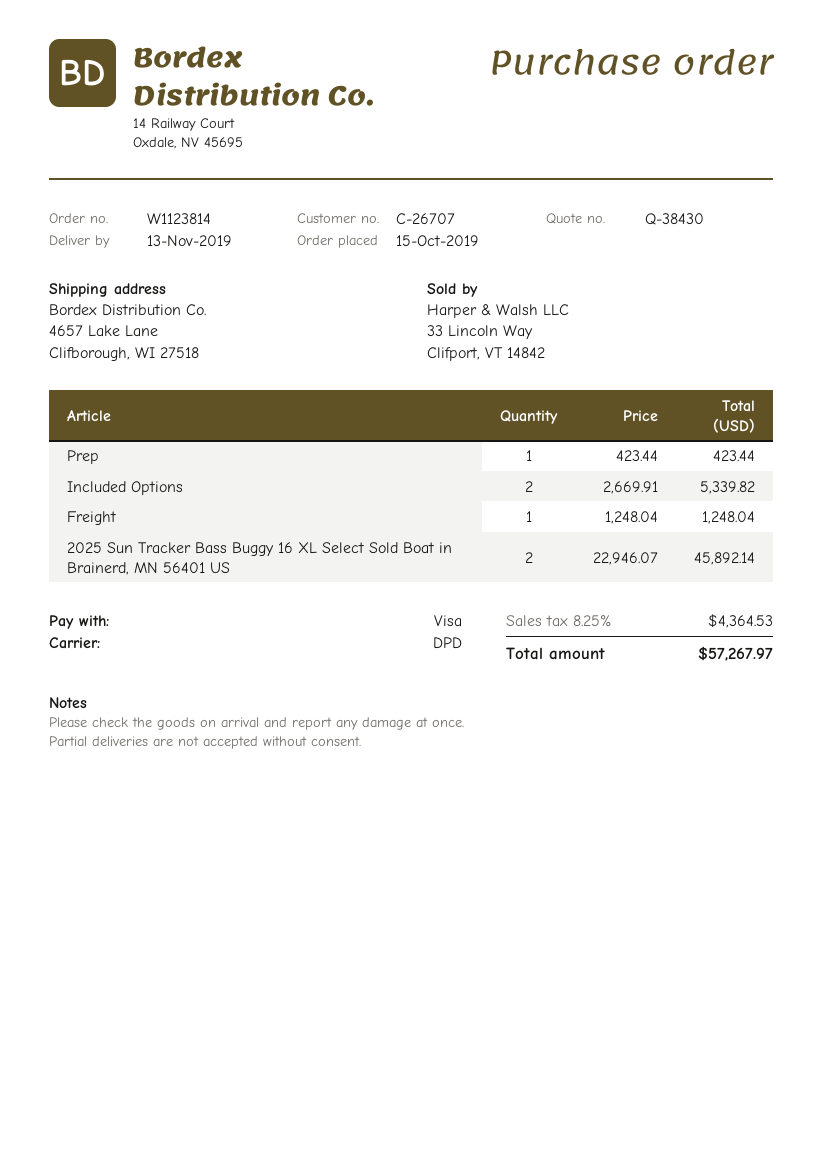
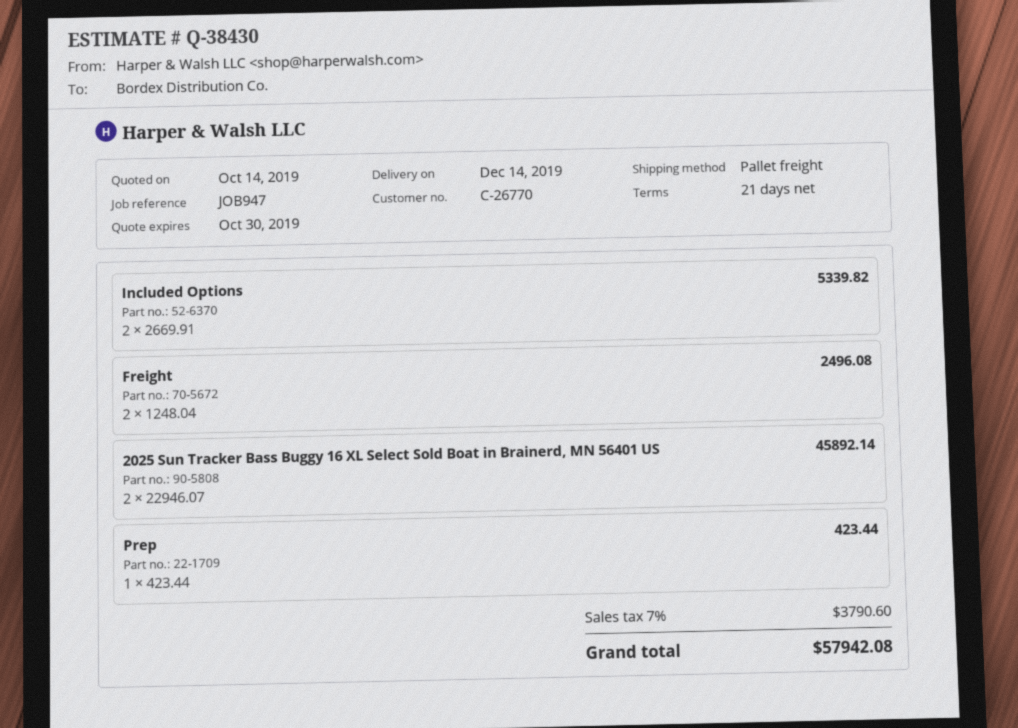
delivery date: 2019-11-13 -> 2019-12-14
customer number: C-26707 -> C-26770
shipping method: DPD -> pallet freight
Freight: 1 x 1248.04 = 1248.04 -> 2 x 1248.04 = 2496.08
tax: 8.25% = 4364.53 -> 7% = 3790.60
total: 57267.97 -> 57942.08

